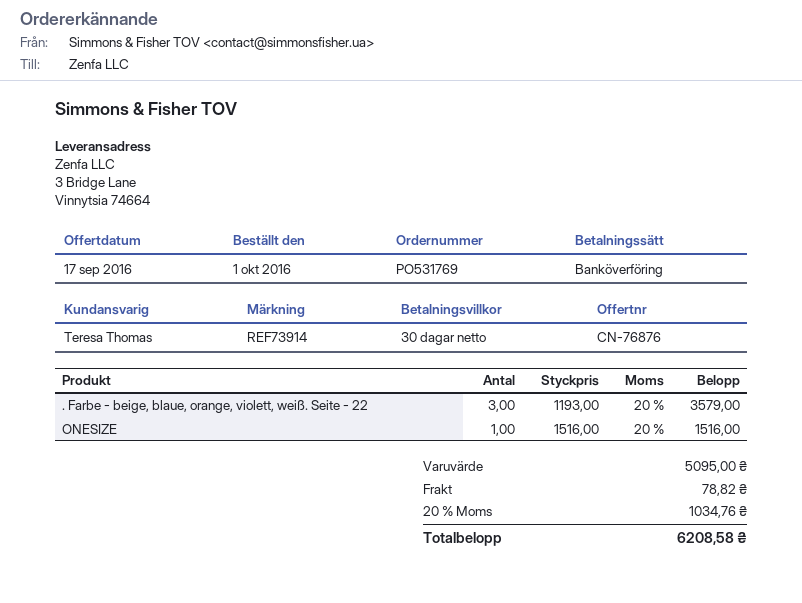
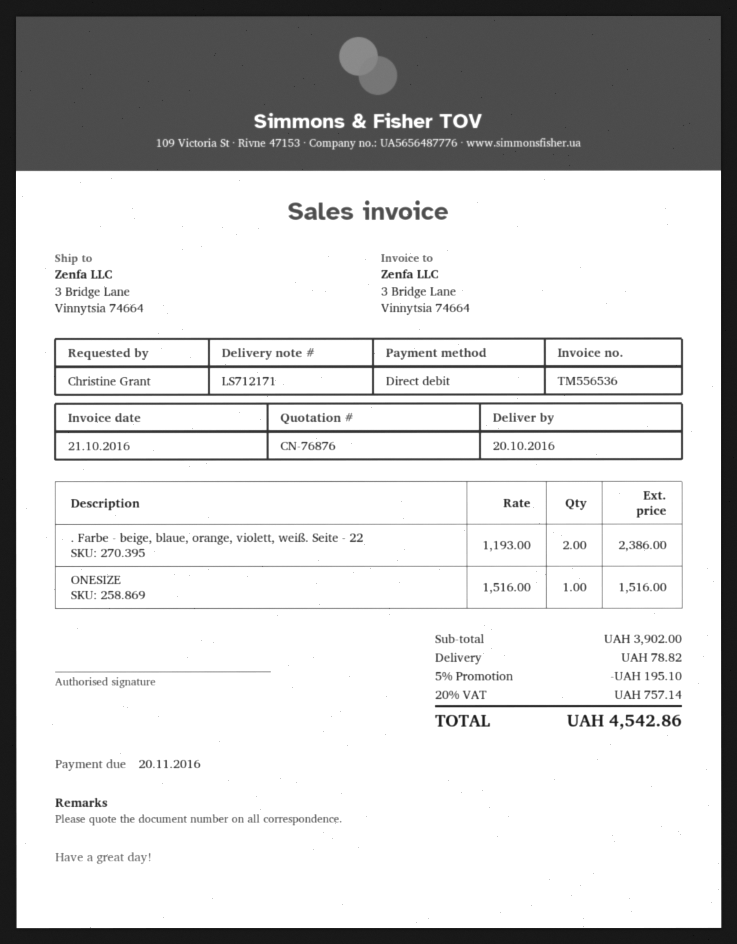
payment method: bank transfer -> direct debit
. Farbe - beige, blaue, orange, violett, weiß. Seite - 22: 3 x 1193.00 = 3579.00 -> 2 x 1193.00 = 2386.00
subtotal: 5095.00 -> 3902.00
discount: none -> 5% = 195.10
tax: 20% = 1034.76 -> 20% = 757.14
total: 6208.58 -> 4542.86

